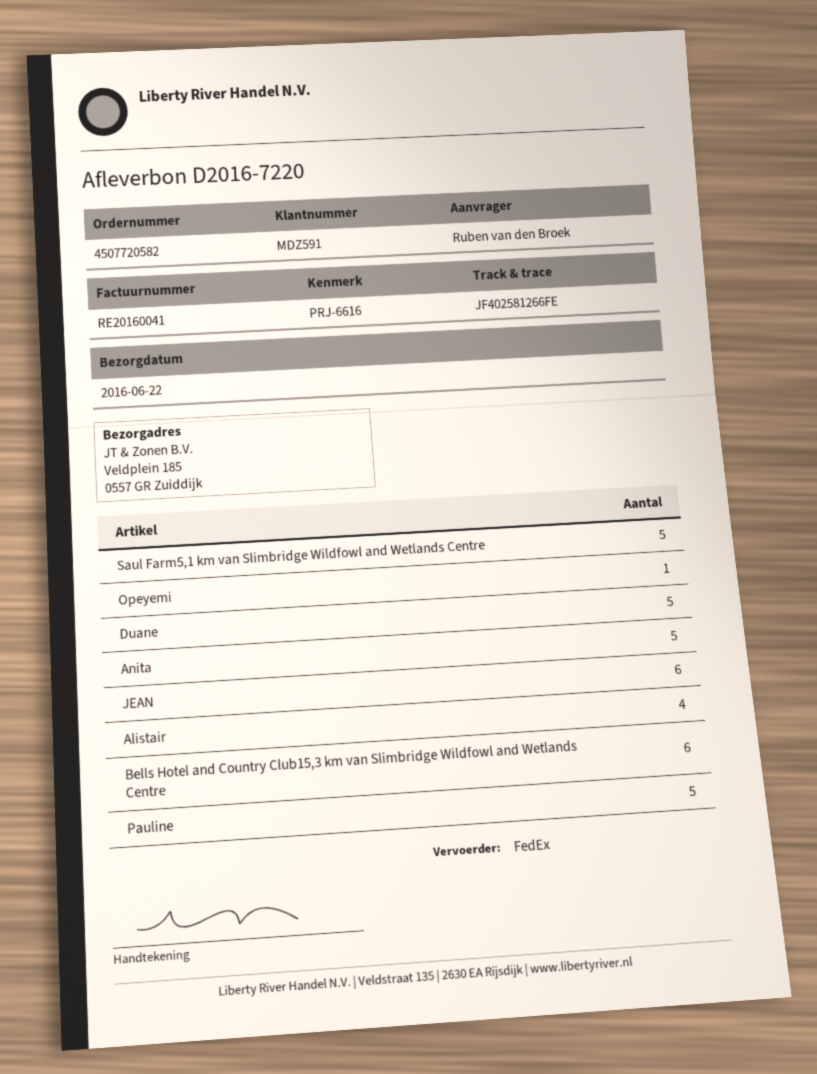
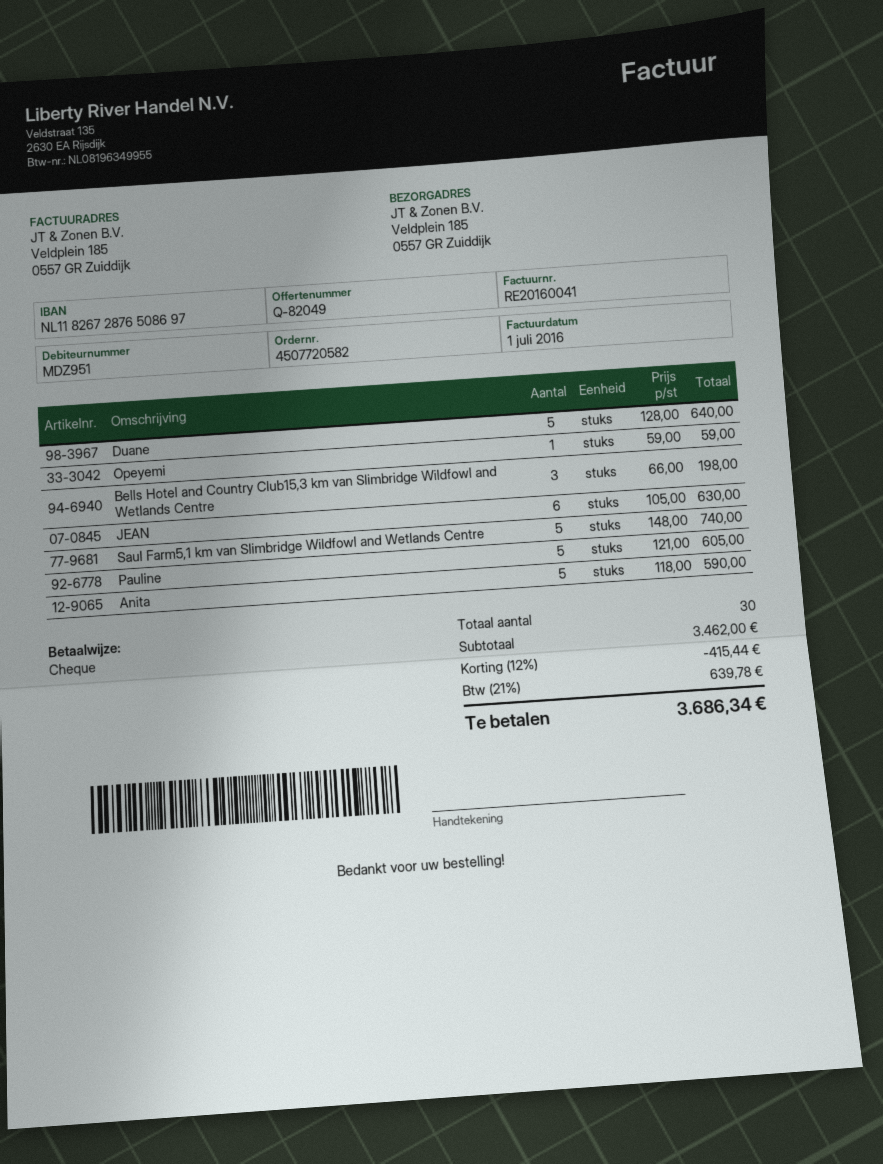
customer number: MDZ591 -> MDZ951
Alistair: 4 -> none
Bells Hotel and Country Club15,3 km van Slimbridge Wildfowl and Wetlands Centre: 6 -> 3

